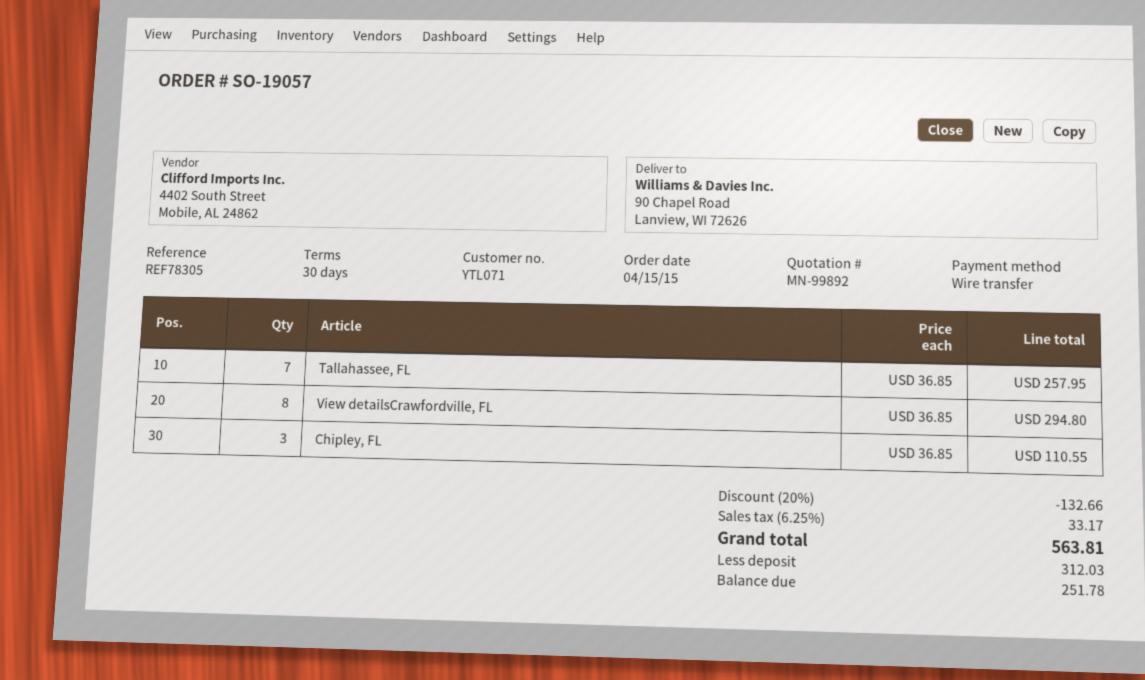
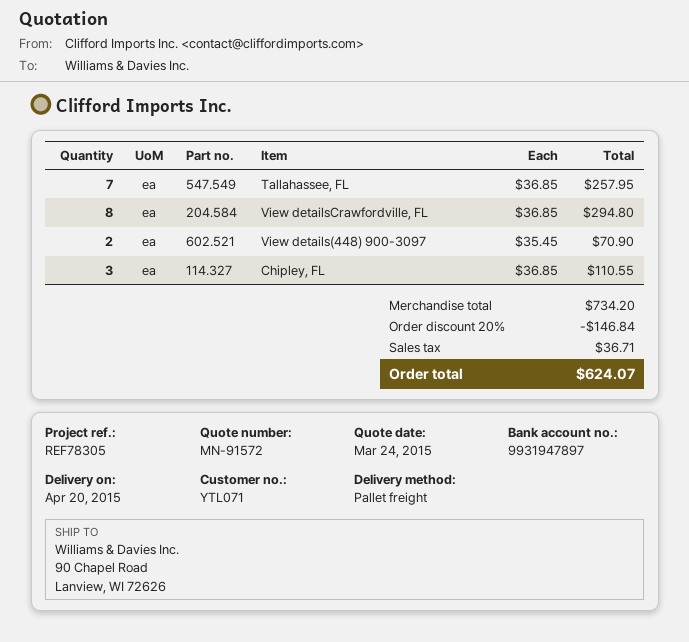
quote number: MN-99892 -> MN-91572
View details(448) 900-3097: none -> 2 x 35.45 = 70.90
discount: 20% = 132.66 -> 20% = 146.84
tax: 33.17 -> 36.71
total: 563.81 -> 624.07

